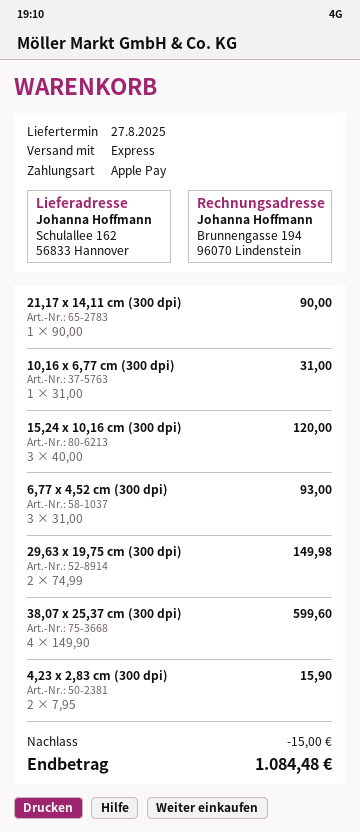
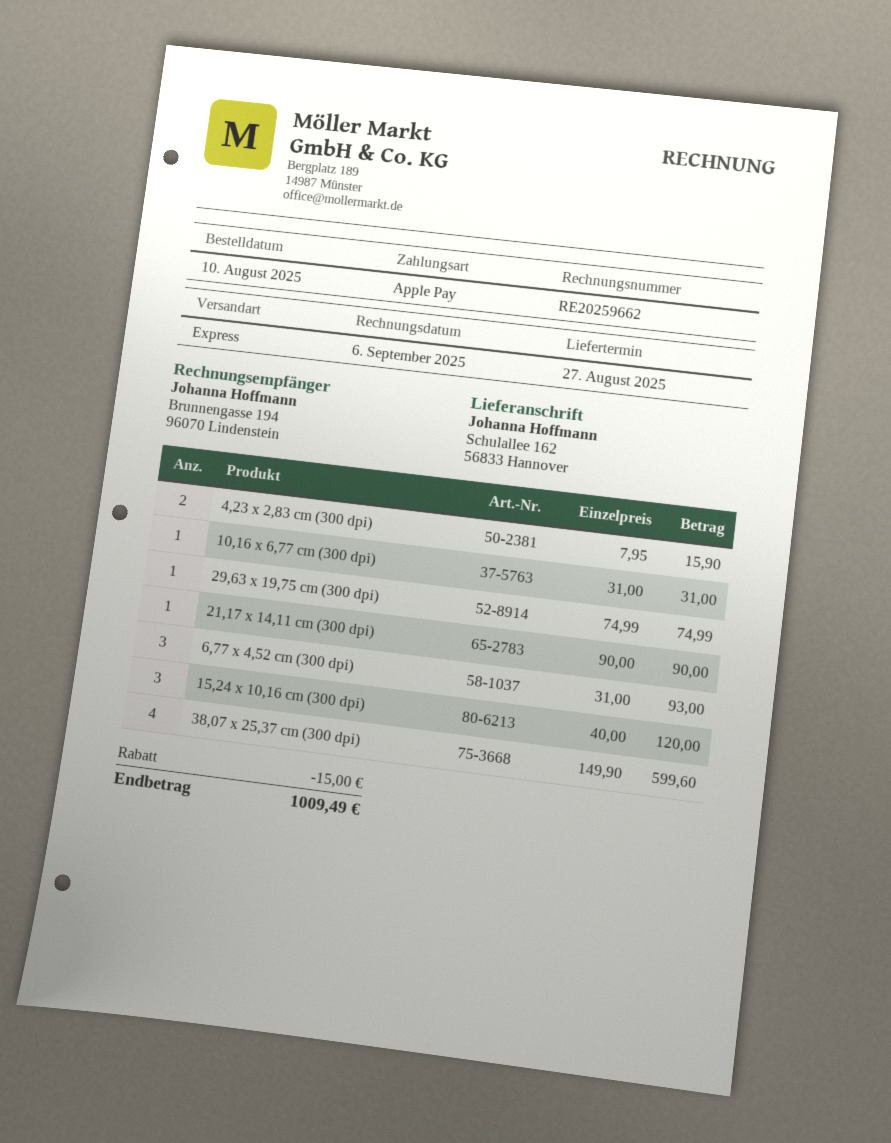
29,63 x 19,75 cm (300 dpi): 2 x 74.99 = 149.98 -> 1 x 74.99 = 74.99
total: 1084.48 -> 1009.49

